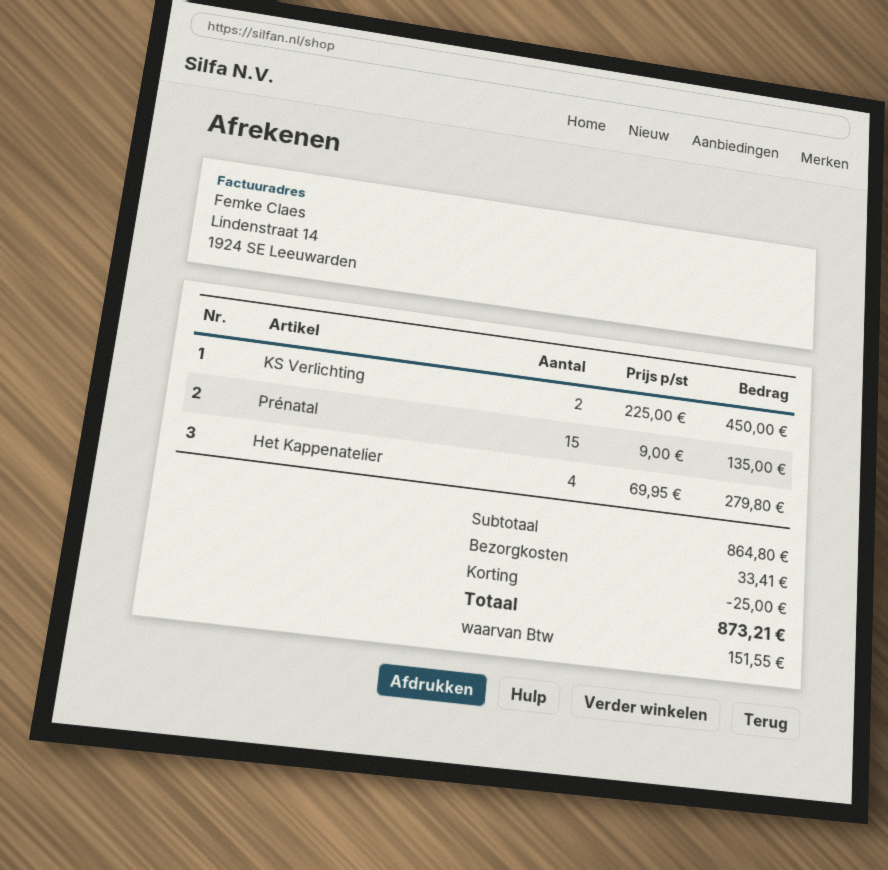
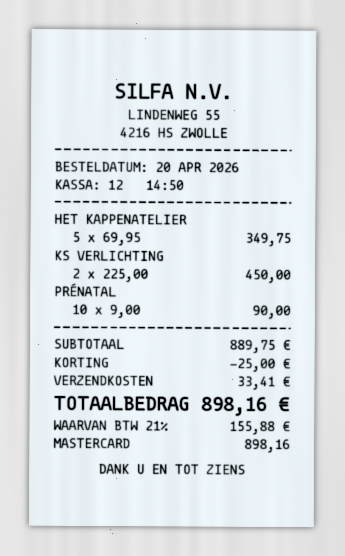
Prénatal: 15 x 9.00 = 135.00 -> 10 x 9.00 = 90.00
Het Kappenatelier: 4 x 69.95 = 279.80 -> 5 x 69.95 = 349.75
subtotal: 864.80 -> 889.75
tax: 151.55 -> 155.88
total: 873.21 -> 898.16

